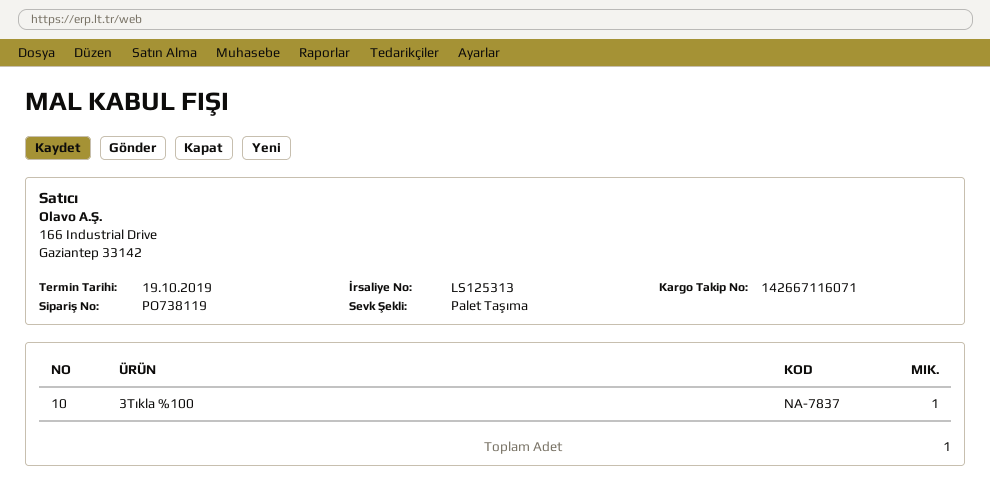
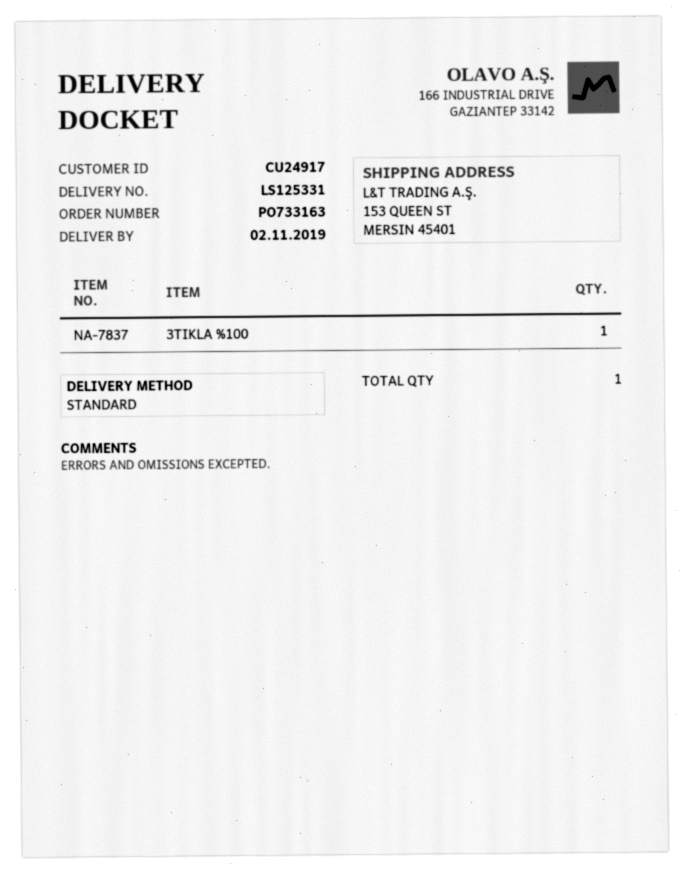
order number: PO738119 -> PO733163
delivery note number: LS125313 -> LS125331
delivery date: 2019-10-19 -> 2019-11-02
shipping method: pallet freight -> standard

